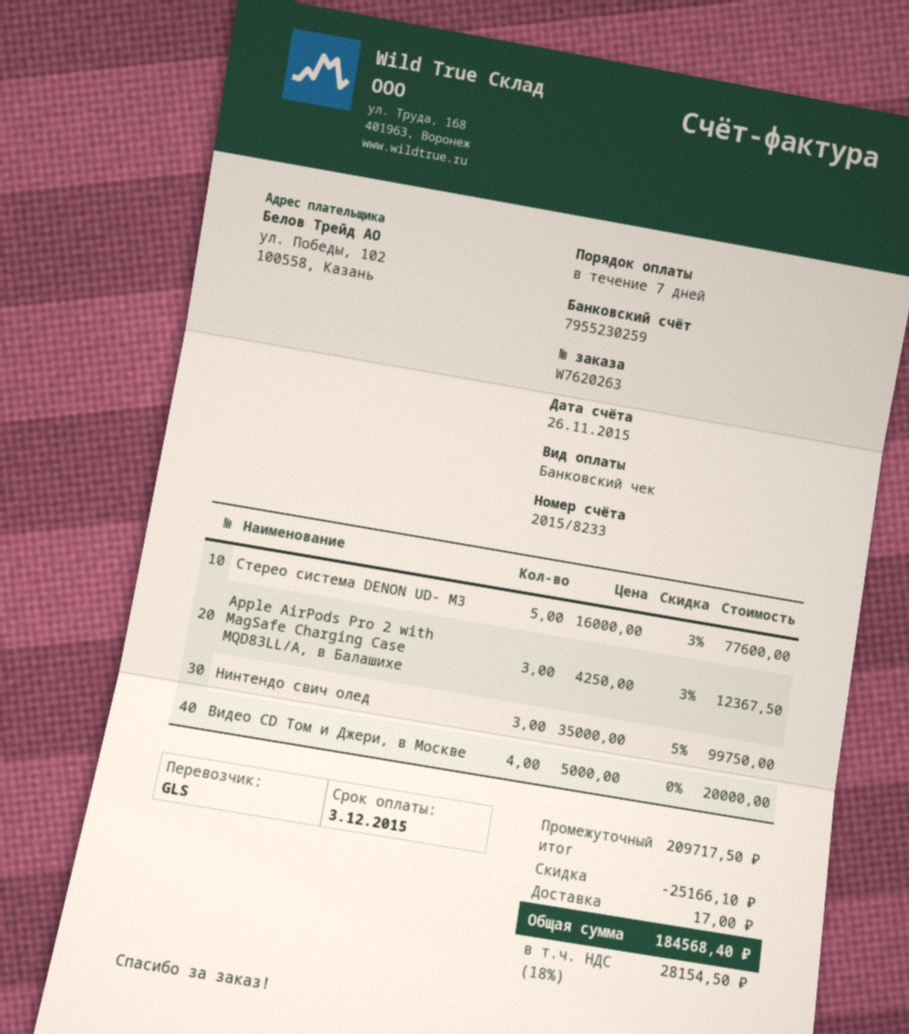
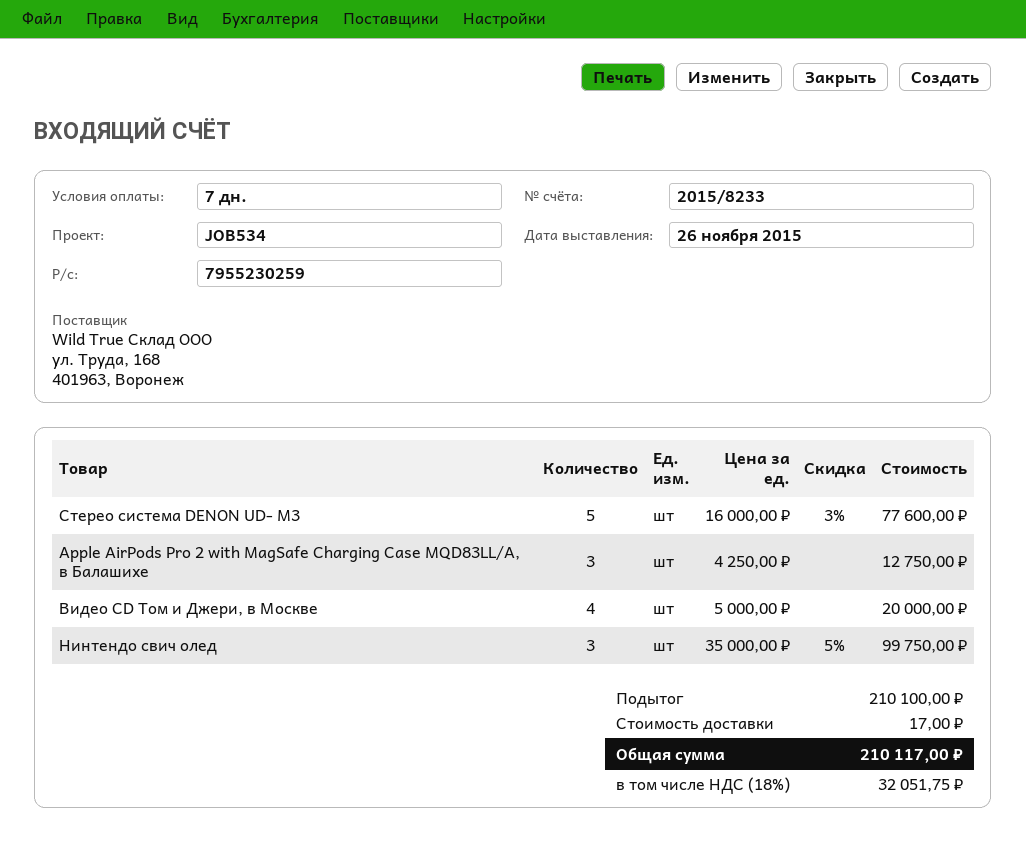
Apple AirPods Pro 2 with MagSafe Charging Case MQD83LL/A, в Балашихе: 3 x 4250.00 - 3% = 12367.50 -> 3 x 4250.00 = 12750.00
subtotal: 209717.50 -> 210100.00
discount: 25166.10 -> none
tax: 18% = 28154.50 -> 18% = 32051.75
total: 184568.40 -> 210117.00

